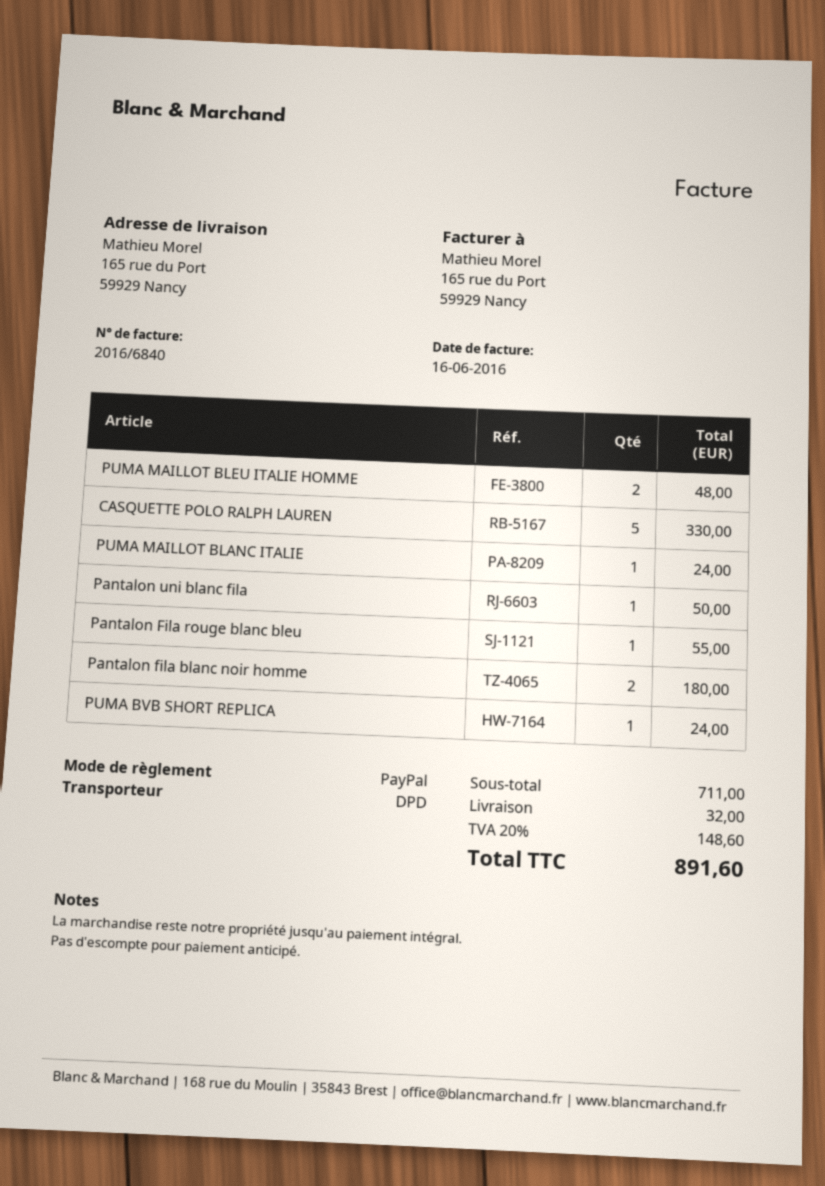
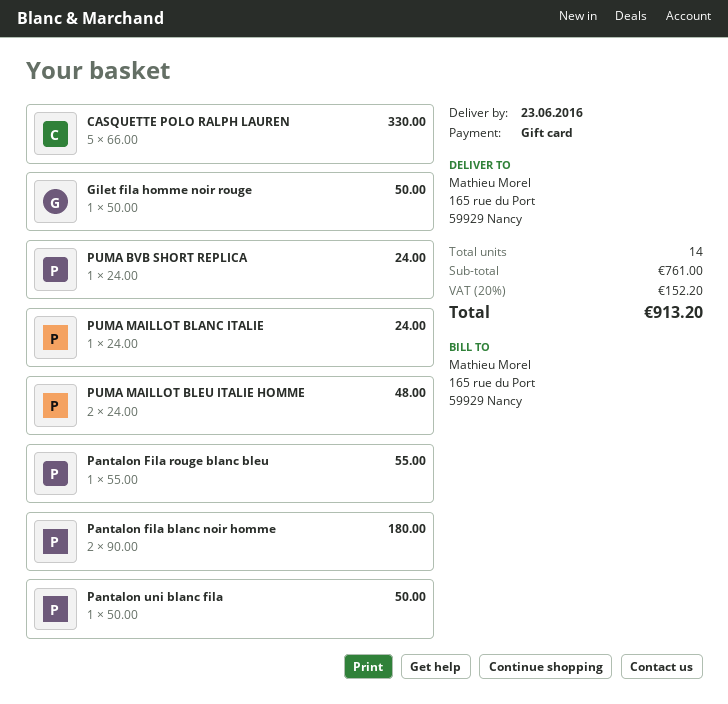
payment method: PayPal -> gift card
Gilet fila homme noir rouge: none -> 1 for 50.00
subtotal: 711.00 -> 761.00
shipping: 32.00 -> none
tax: 20% = 148.60 -> 20% = 152.20
total: 891.60 -> 913.20

